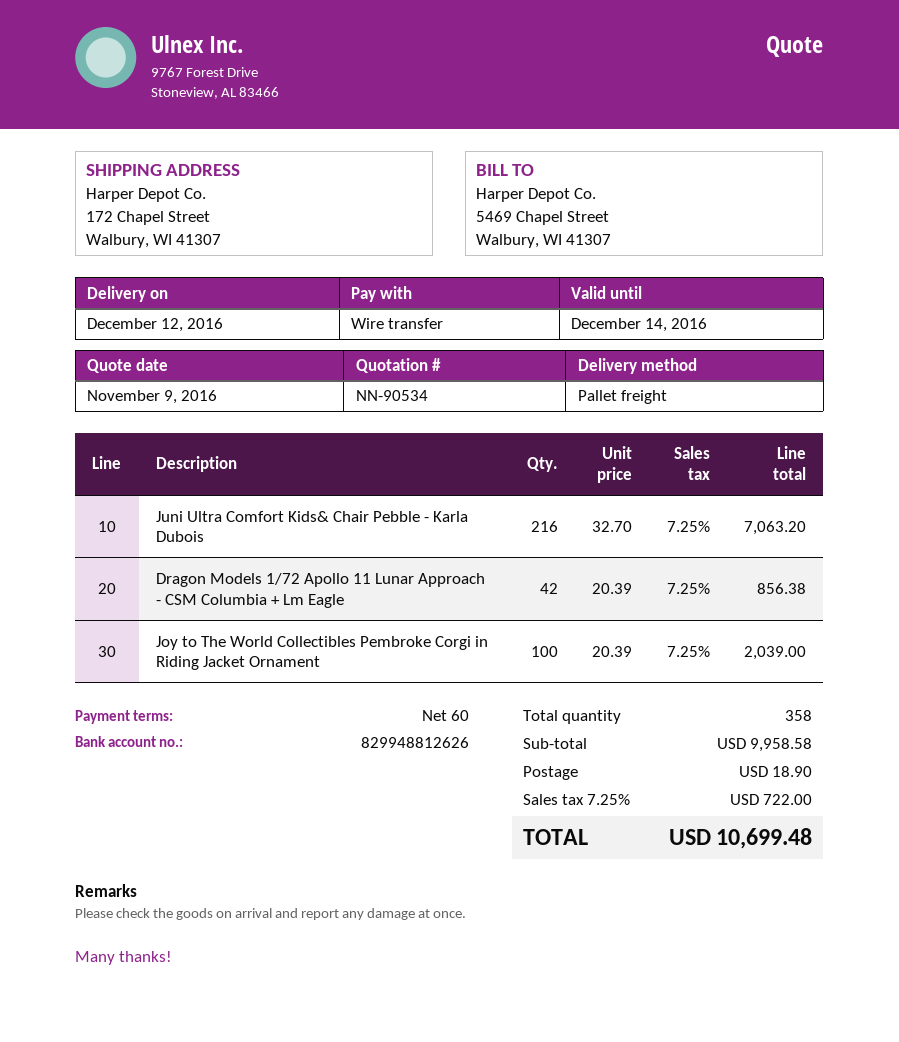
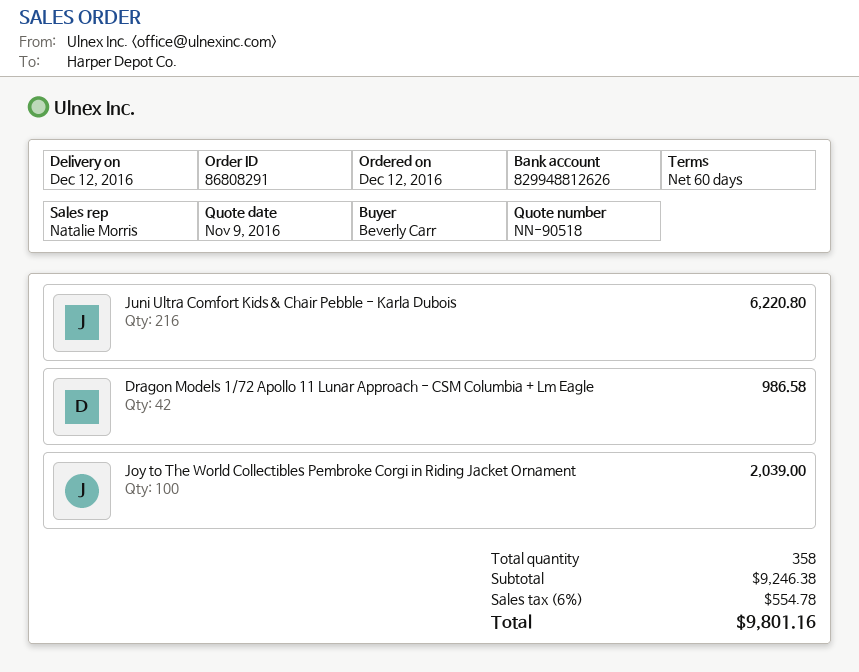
quote number: NN-90534 -> NN-90518
Juni Ultra Comfort Kids& Chair Pebble - Karla Dubois: 216 for 7063.20 -> 216 for 6220.80
Dragon Models 1/72 Apollo 11 Lunar Approach - CSM Columbia + Lm Eagle: 42 for 856.38 -> 42 for 986.58
subtotal: 9958.58 -> 9246.38
shipping: 18.90 -> none
tax: 7.25% = 722.00 -> 6% = 554.78
total: 10699.48 -> 9801.16

